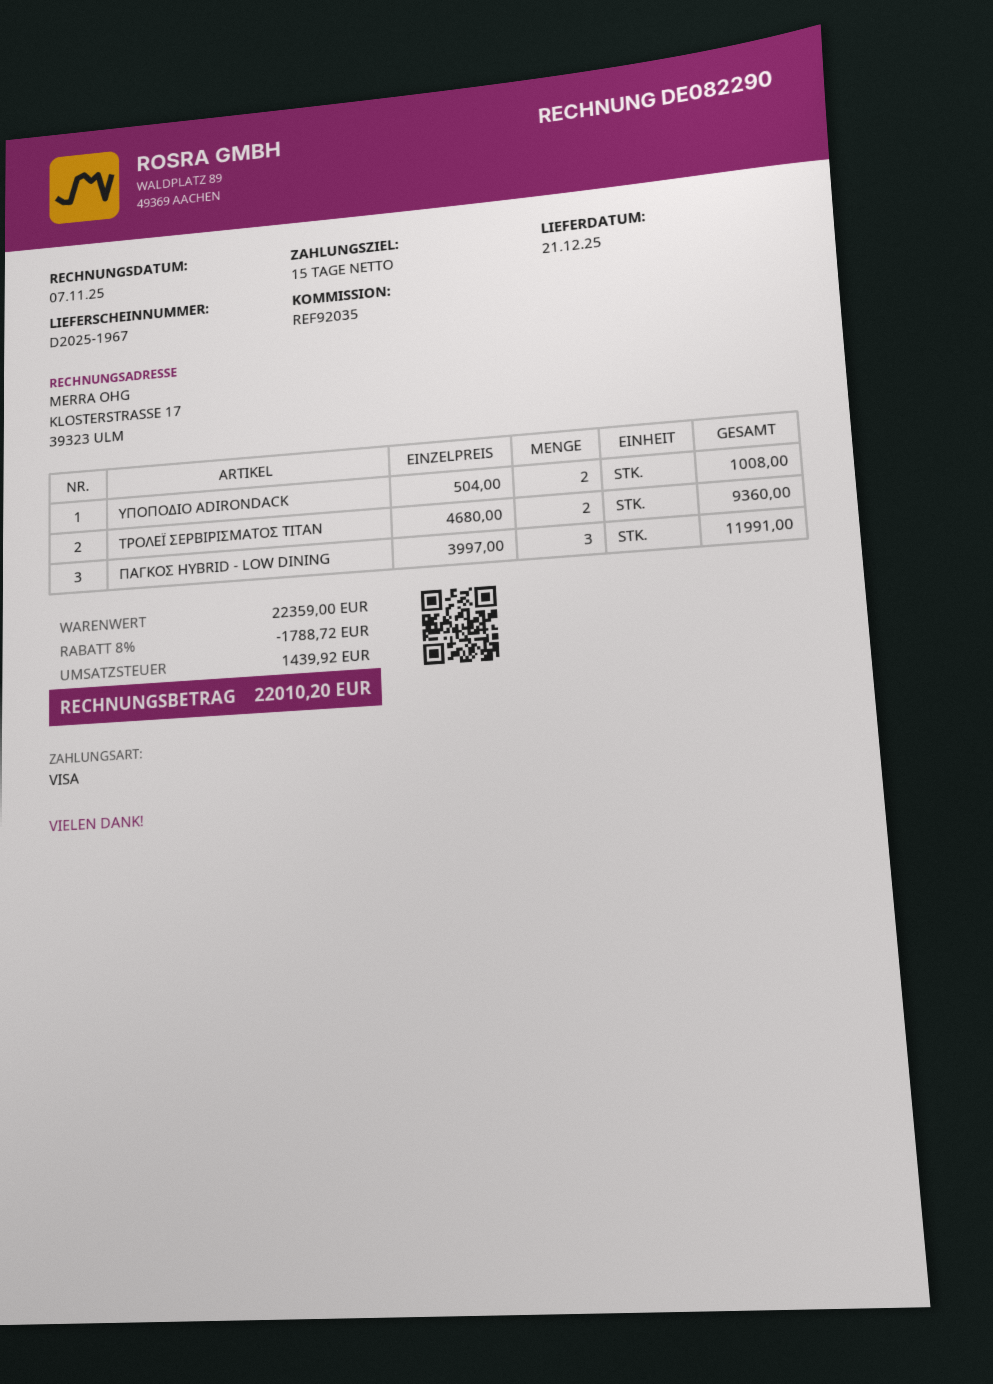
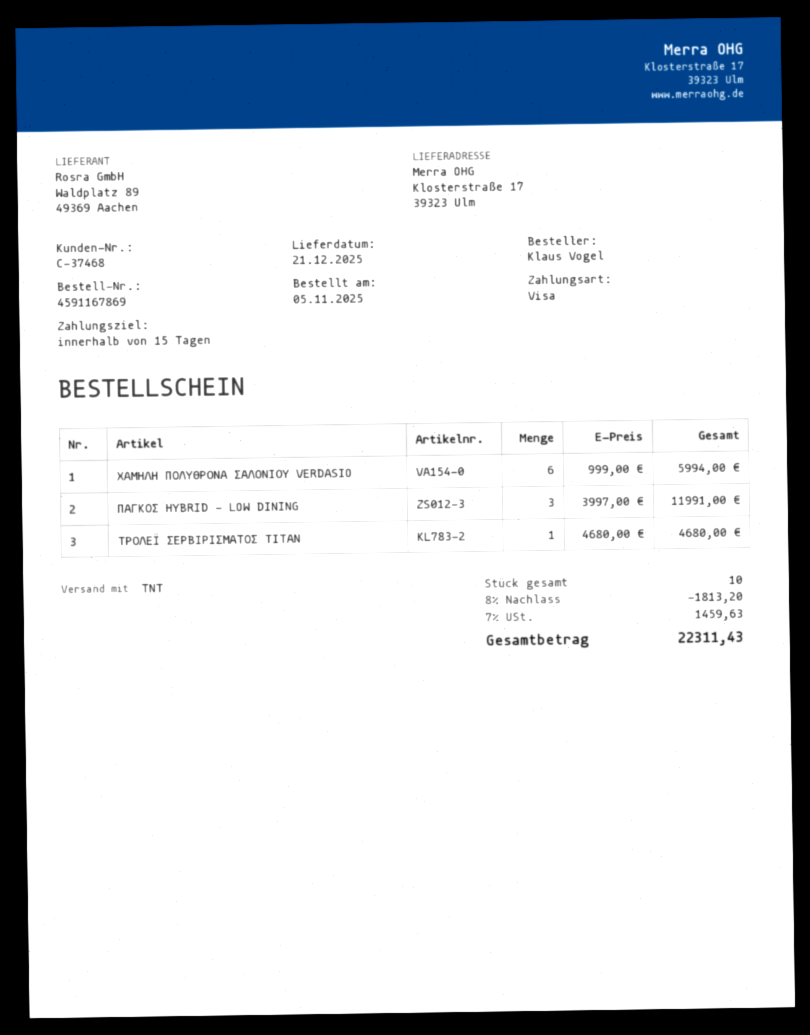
ΥΠΟΠΟΔΙΟ ADIRONDACK: 2 x 504.00 = 1008.00 -> none
ΤΡΟΛΕΪ ΣΕΡΒΙΡΙΣΜΑΤΟΣ TITAN: 2 x 4680.00 = 9360.00 -> 1 x 4680.00 = 4680.00
ΧΑΜΗΛΗ ΠΟΛΥΘΡΟΝΑ ΣΑΛΟΝΙΟΥ VERDASIO: none -> 6 x 999.00 = 5994.00
discount: 8% = 1788.72 -> 8% = 1813.20
tax: 1439.92 -> 1459.63
total: 22010.20 -> 22311.43

